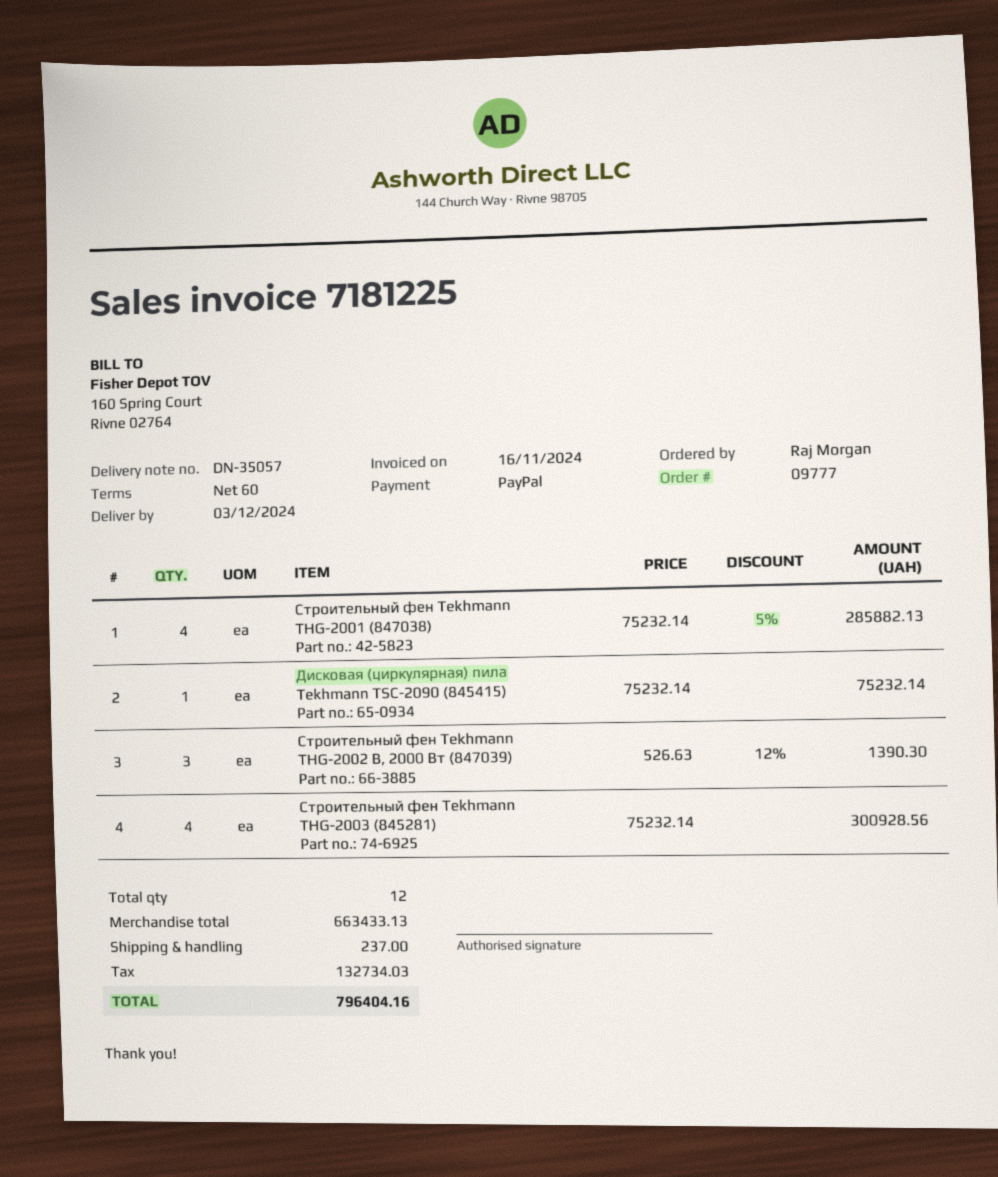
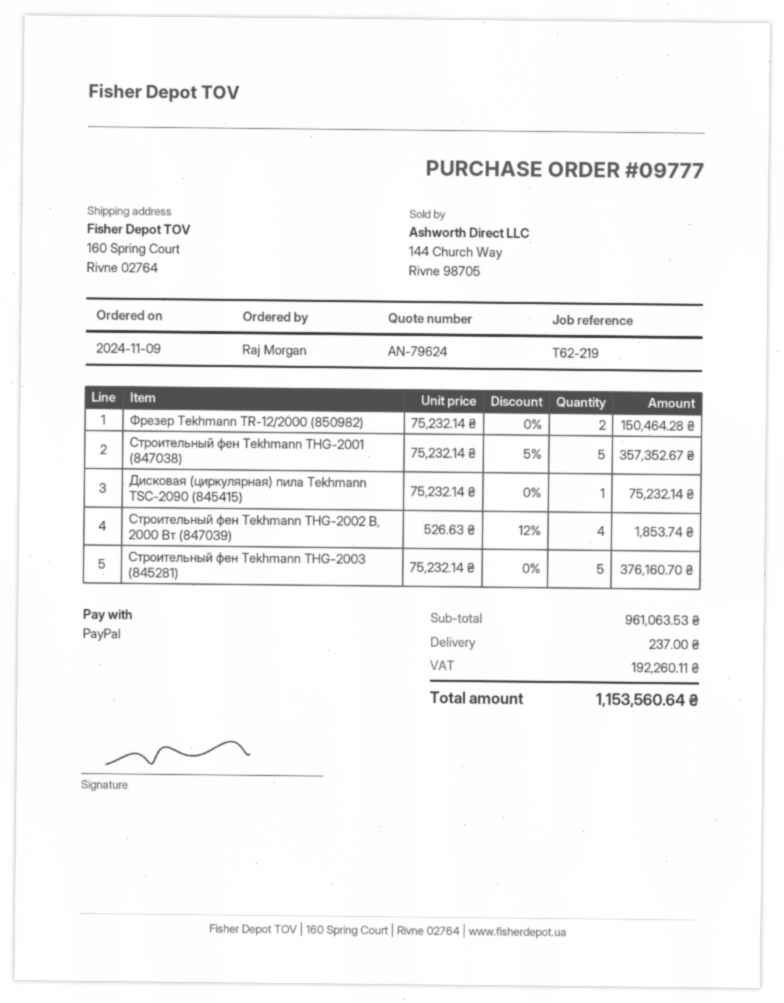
Строительный фен Tekhmann THG-2001 (847038): 4 x 75232.14 - 5% = 285882.13 -> 5 x 75232.14 - 5% = 357352.67
Строительный фен Tekhmann THG-2002 B, 2000 Вт (847039): 3 x 526.63 - 12% = 1390.30 -> 4 x 526.63 - 12% = 1853.74
Строительный фен Tekhmann THG-2003 (845281): 4 x 75232.14 = 300928.56 -> 5 x 75232.14 = 376160.70
Фрезер Tekhmann TR-12/2000 (850982): none -> 2 x 75232.14 = 150464.28
subtotal: 663433.13 -> 961063.53
tax: 132734.03 -> 192260.11
total: 796404.16 -> 1153560.64

